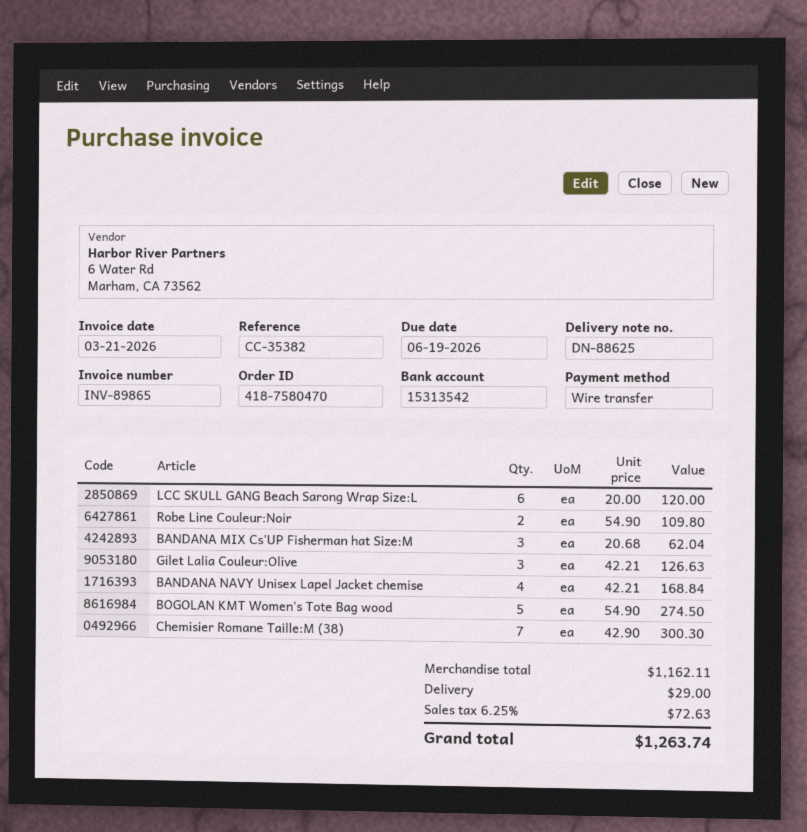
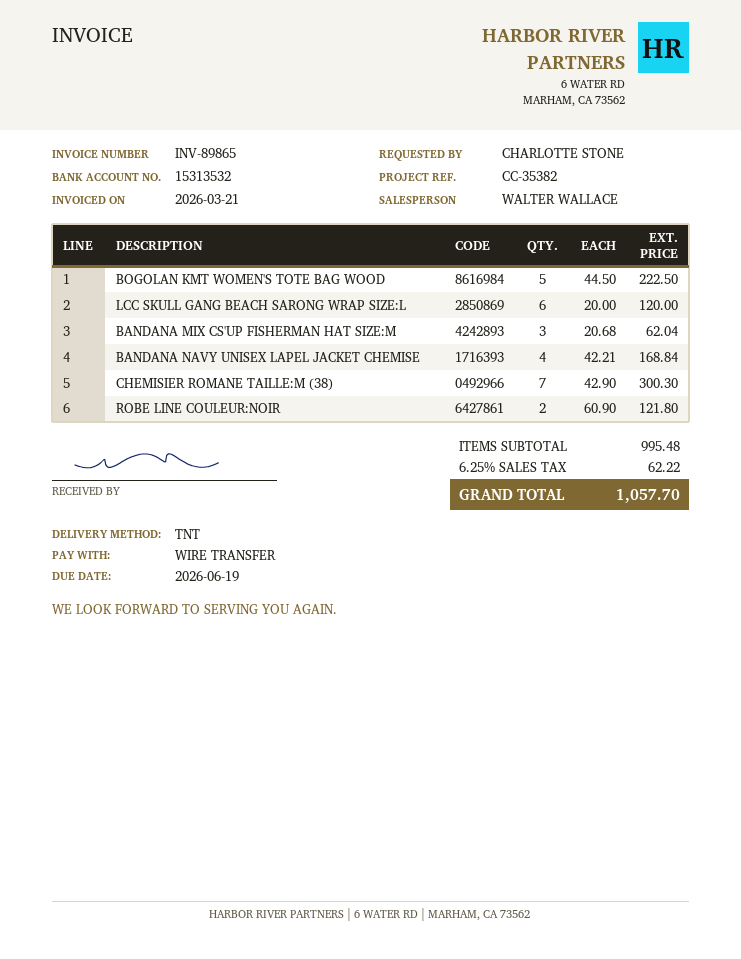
bank account: 15313542 -> 15313532
Robe Line Couleur:Noir: 2 x 54.90 = 109.80 -> 2 x 60.90 = 121.80
Gilet Lalia Couleur:Olive: 3 x 42.21 = 126.63 -> none
BOGOLAN KMT Women's Tote Bag wood: 5 x 54.90 = 274.50 -> 5 x 44.50 = 222.50
subtotal: 1162.11 -> 995.48
shipping: 29.00 -> none
tax: 6.25% = 72.63 -> 6.25% = 62.22
total: 1263.74 -> 1057.70

